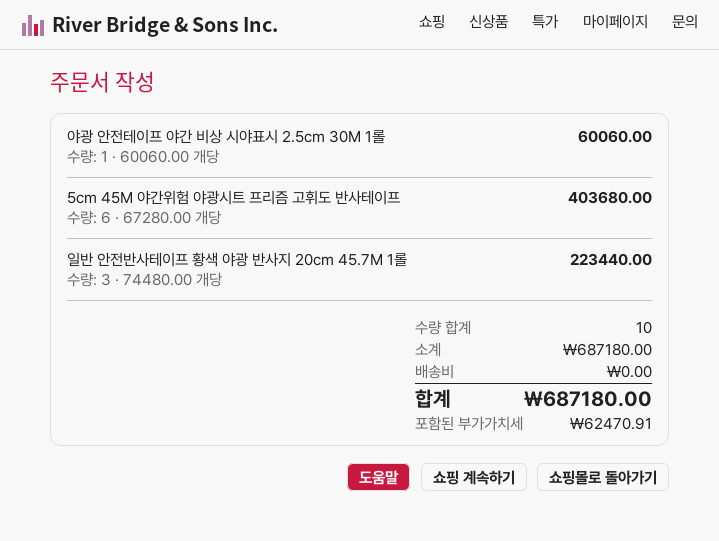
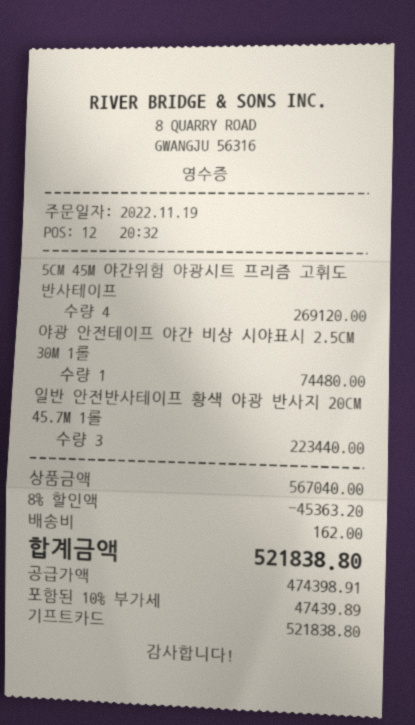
야광 안전테이프 야간 비상 시야표시 2.5cm 30M 1롤: 1 for 60060.00 -> 1 for 74480.00
5cm 45M 야간위험 야광시트 프리즘 고휘도 반사테이프: 6 for 403680.00 -> 4 for 269120.00
subtotal: 687180.00 -> 567040.00
discount: none -> 8% = 45363.20
shipping: 0.00 -> 162.00
tax: 62470.91 -> 47439.89
total: 687180.00 -> 521838.80

